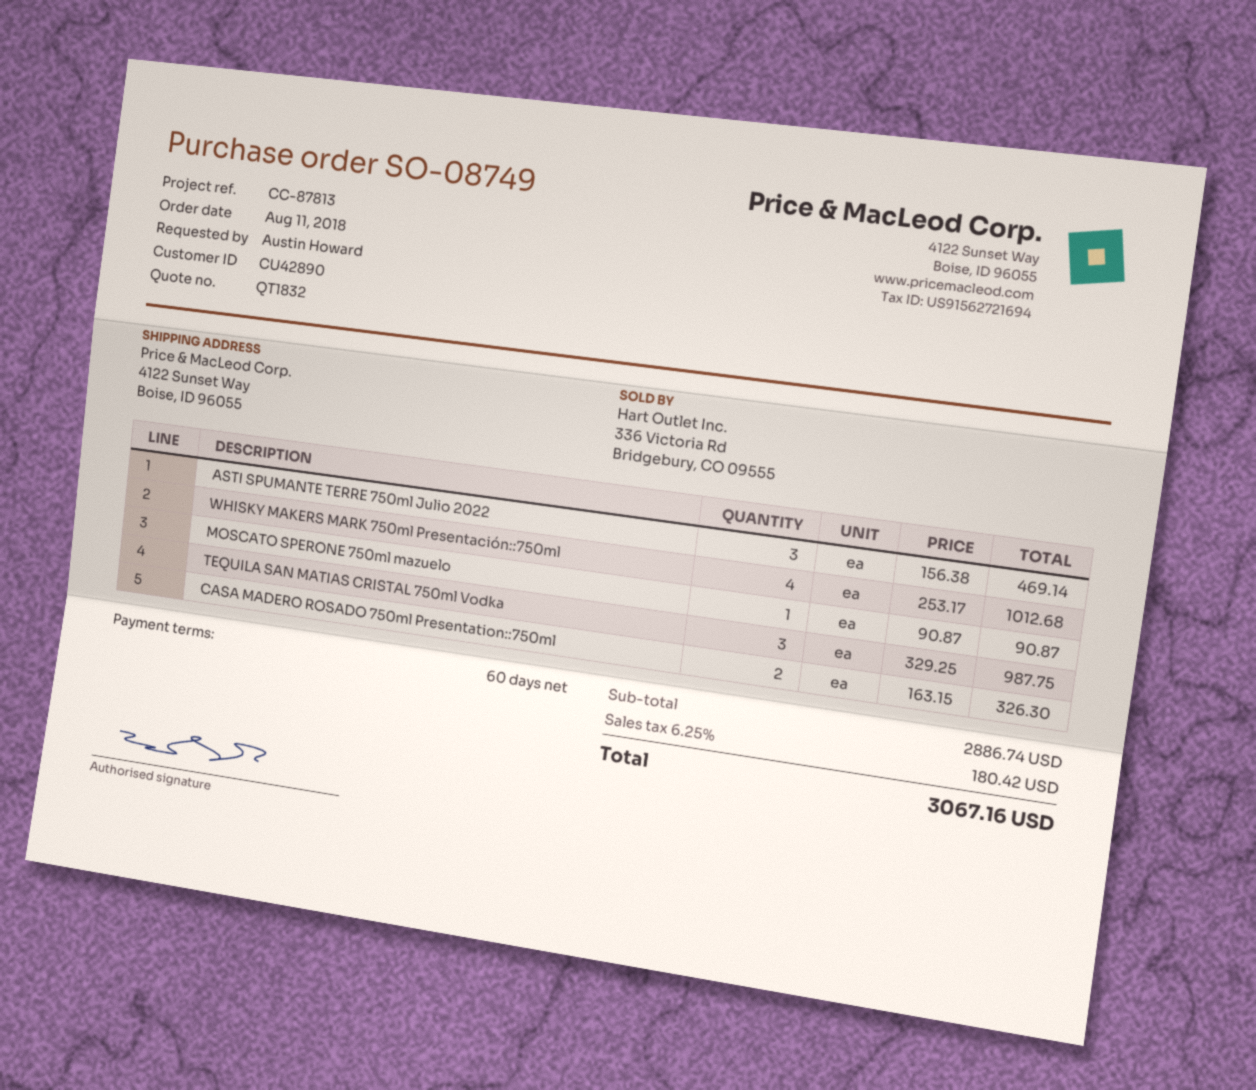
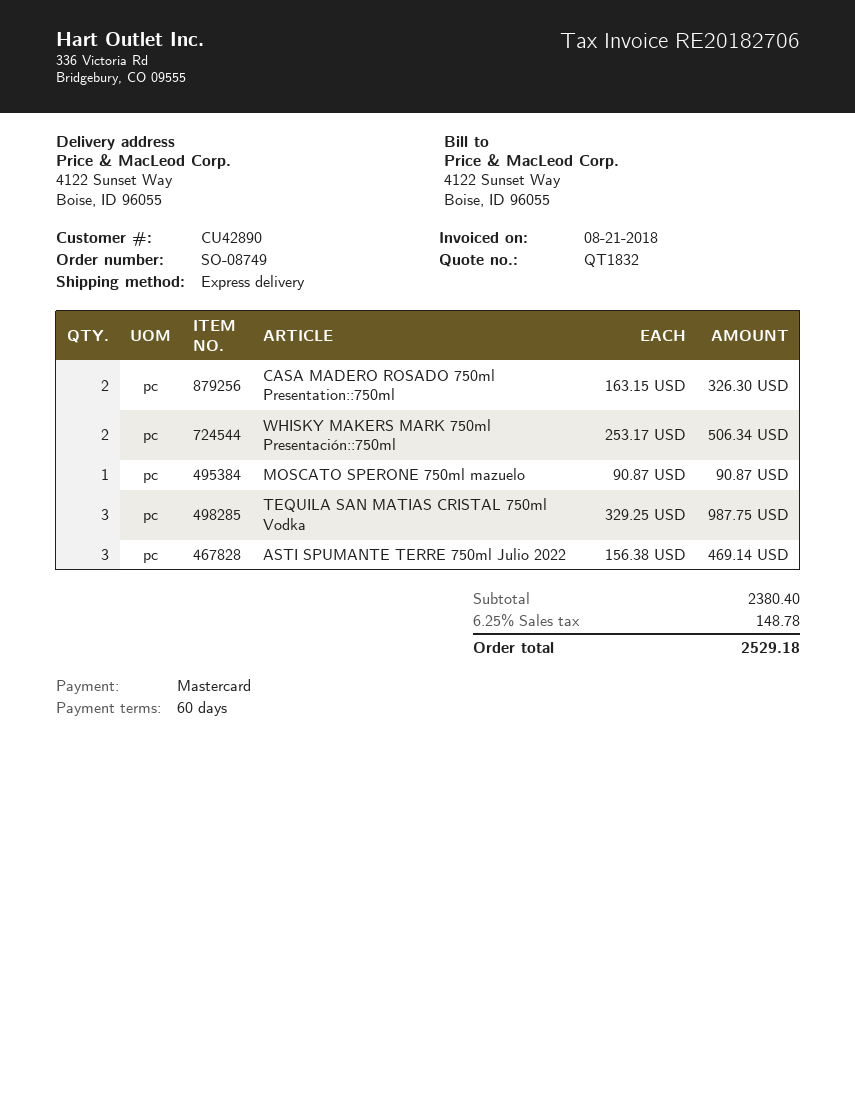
WHISKY MAKERS MARK 750ml Presentación::750ml: 4 x 253.17 = 1012.68 -> 2 x 253.17 = 506.34
subtotal: 2886.74 -> 2380.40
tax: 6.25% = 180.42 -> 6.25% = 148.78
total: 3067.16 -> 2529.18

